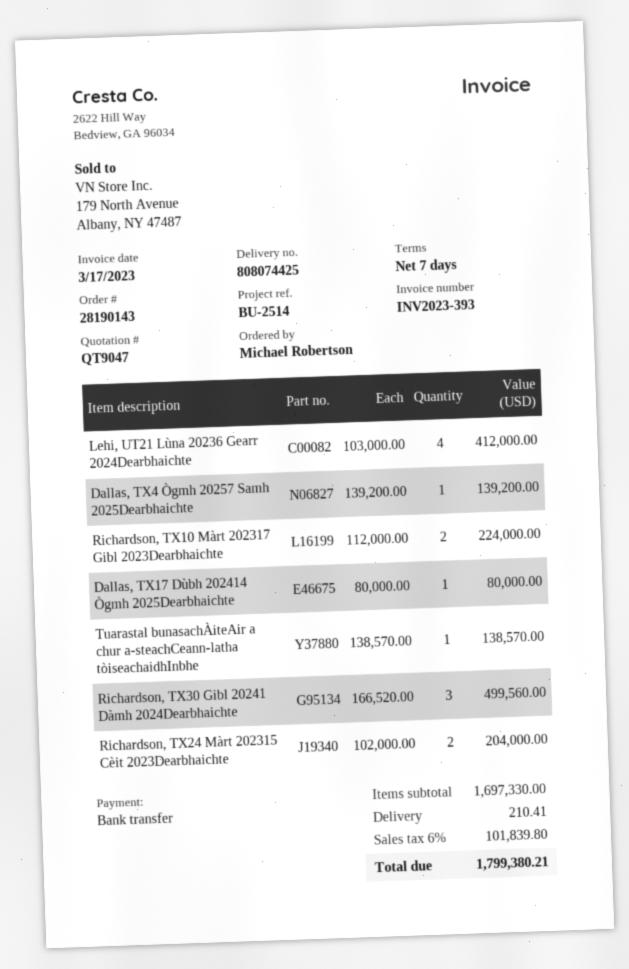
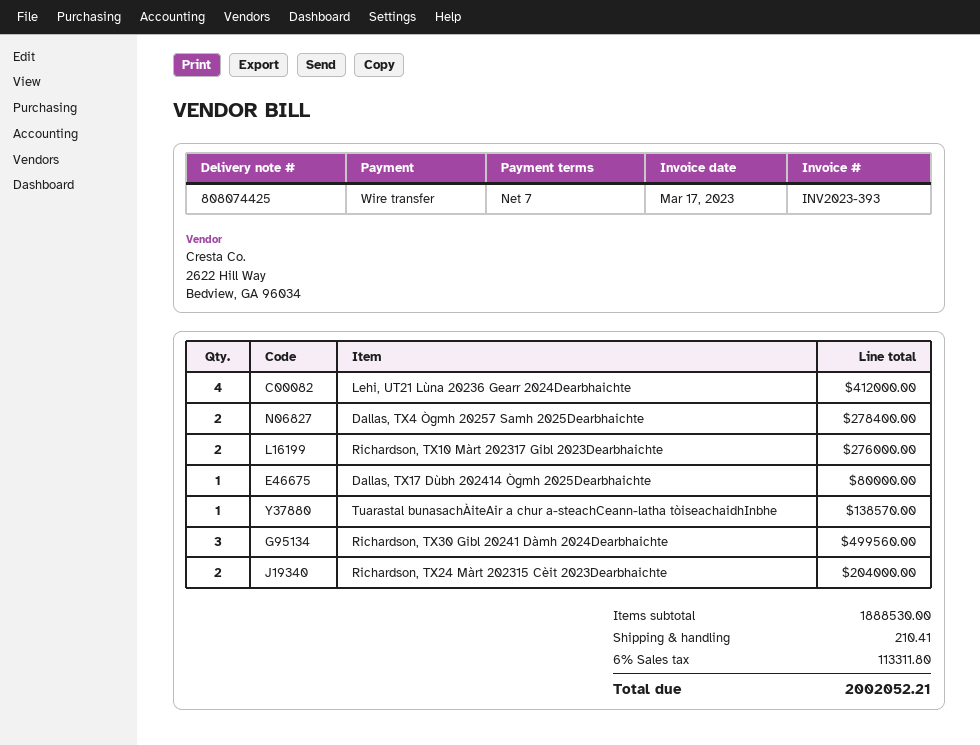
Dallas, TX4 Ògmh 20257 Samh 2025Dearbhaichte: 1 for 139200.00 -> 2 for 278400.00
Richardson, TX10 Màrt 202317 Gibl 2023Dearbhaichte: 2 for 224000.00 -> 2 for 276000.00
subtotal: 1697330.00 -> 1888530.00
tax: 6% = 101839.80 -> 6% = 113311.80
total: 1799380.21 -> 2002052.21

